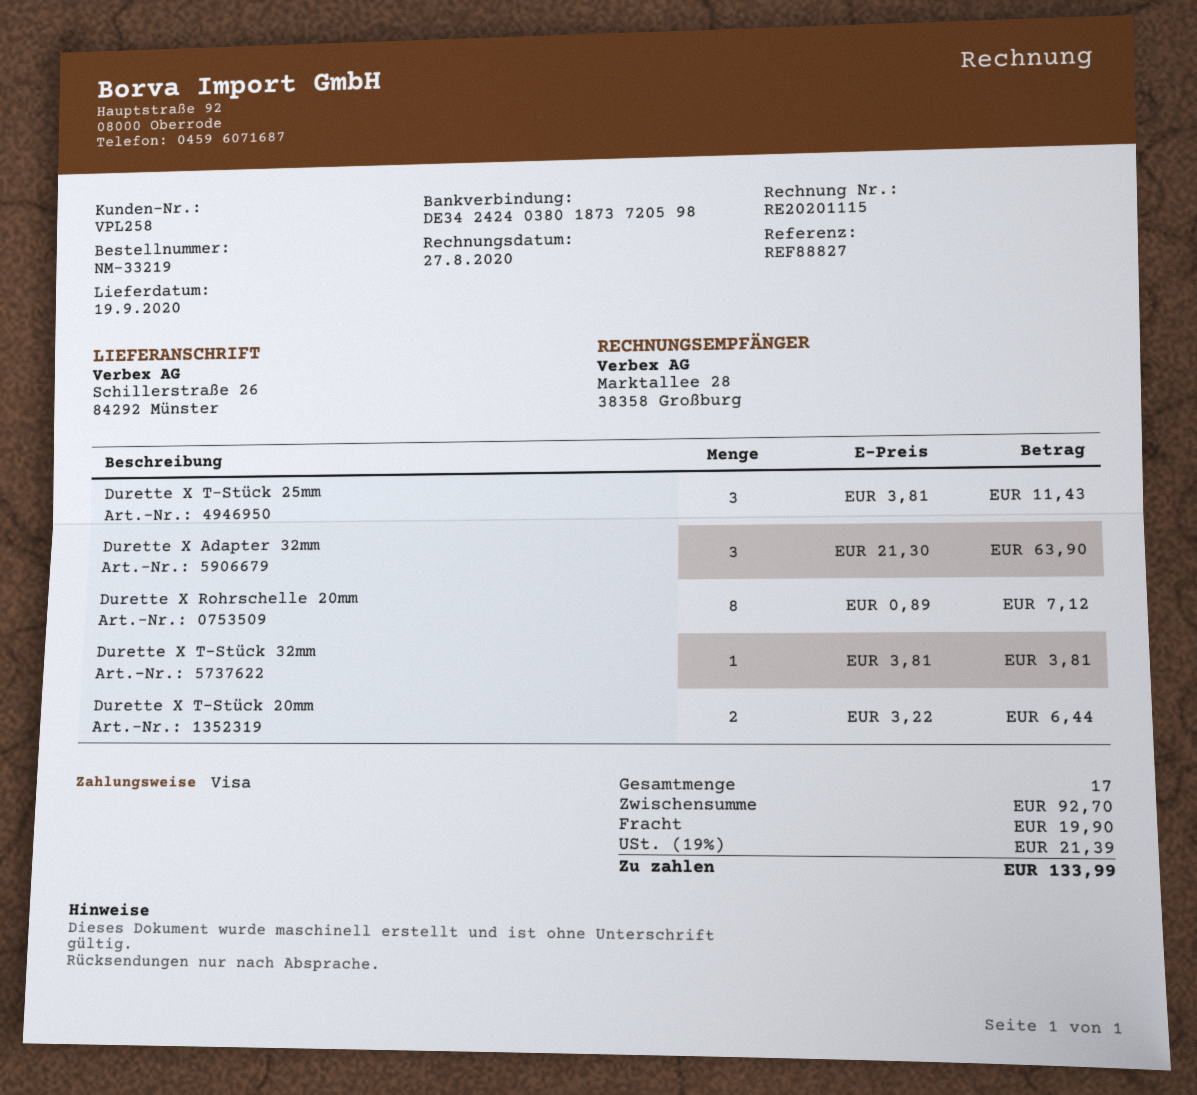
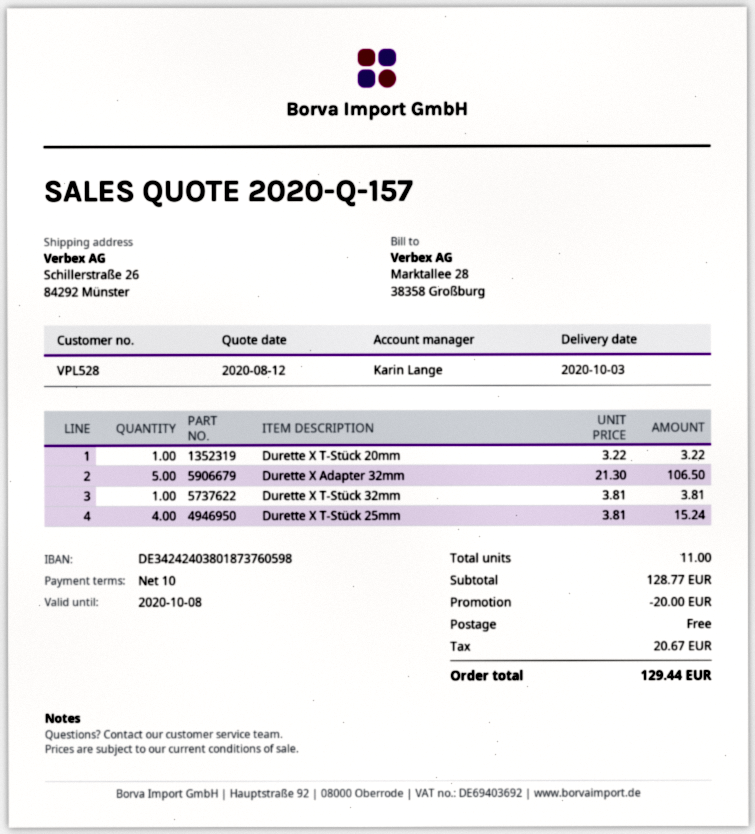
delivery date: 2020-09-19 -> 2020-10-03
customer number: VPL258 -> VPL528
bank account: DE34242403801873720598 -> DE34242403801873760598
Durette X T-Stück 25mm: 3 x 3.81 = 11.43 -> 4 x 3.81 = 15.24
Durette X Adapter 32mm: 3 x 21.30 = 63.90 -> 5 x 21.30 = 106.50
Durette X Rohrschelle 20mm: 8 x 0.89 = 7.12 -> none
Durette X T-Stück 20mm: 2 x 3.22 = 6.44 -> 1 x 3.22 = 3.22
total quantity: 17 -> 11
subtotal: 92.70 -> 128.77
discount: none -> 20.00
shipping: 19.90 -> 0.00
tax: 21.39 -> 20.67
total: 133.99 -> 129.44

